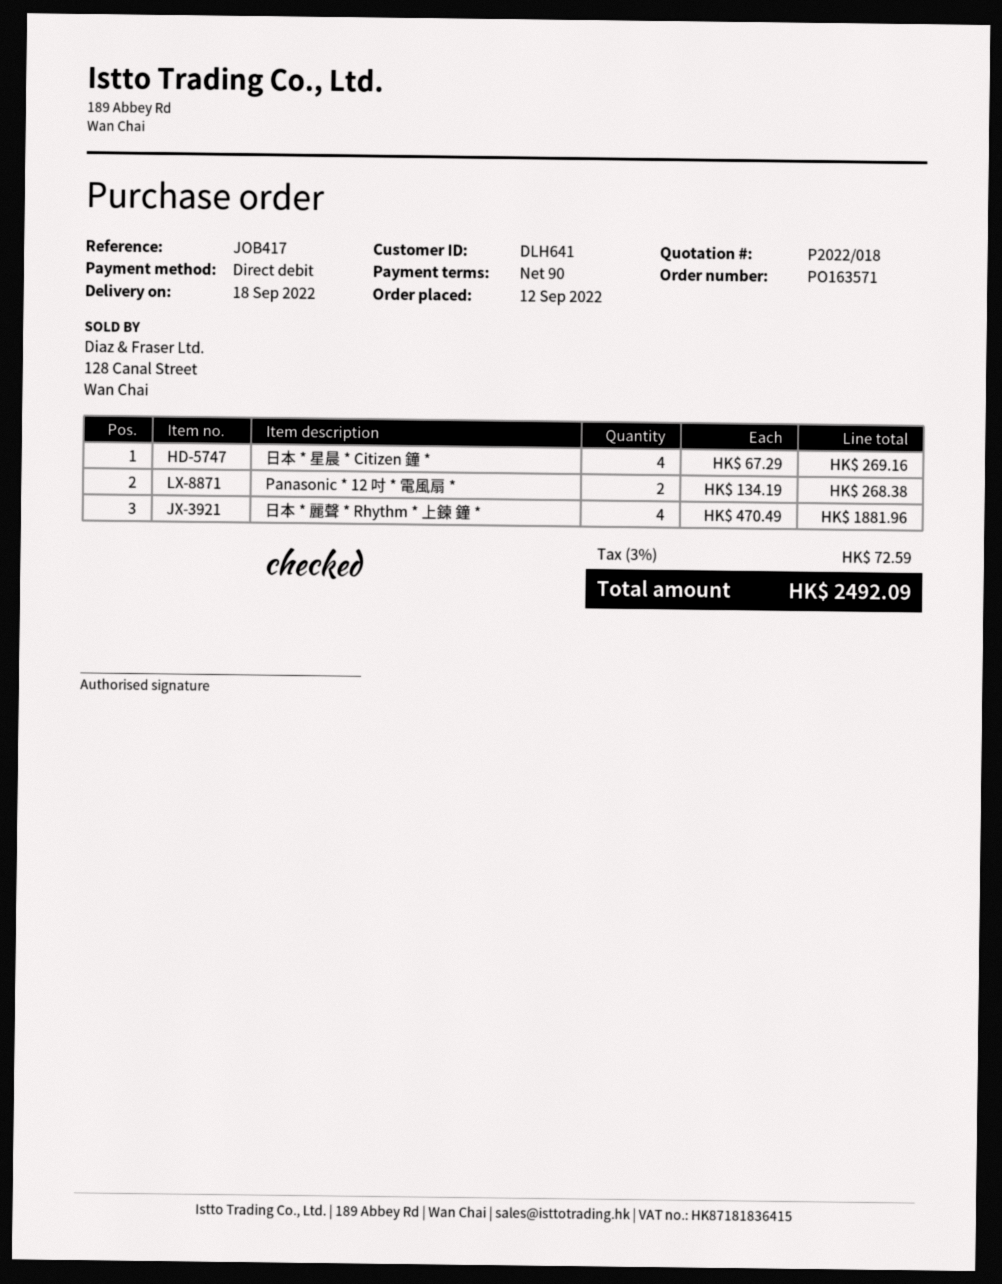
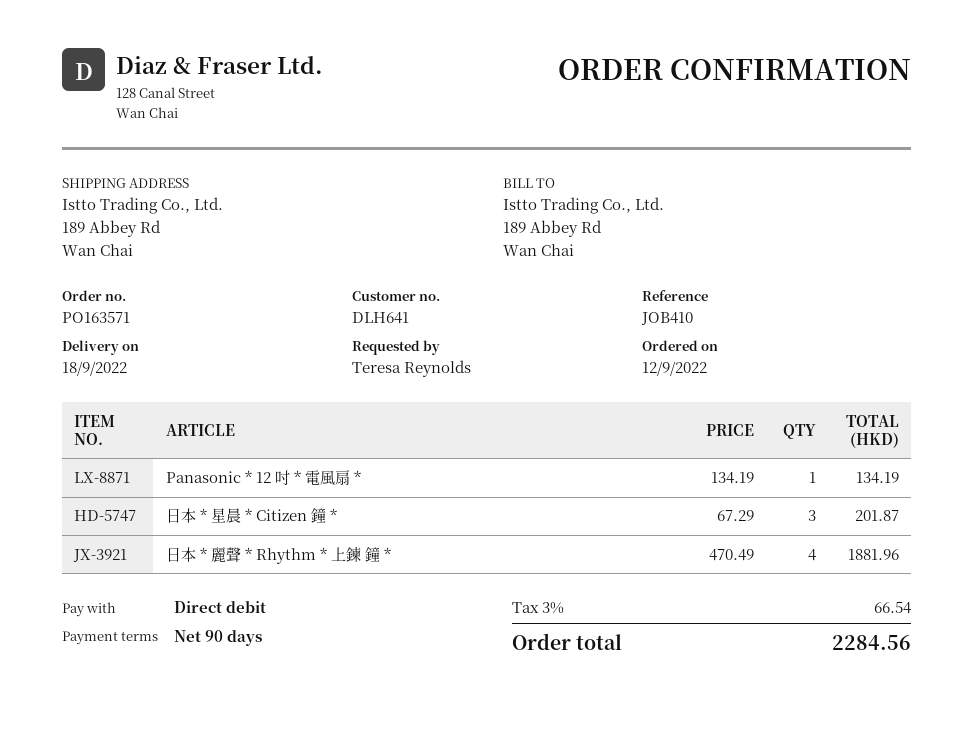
reference: JOB417 -> JOB410
日本 * 星晨 * Citizen 鐘 *: 4 x 67.29 = 269.16 -> 3 x 67.29 = 201.87
Panasonic * 12 吋 * 電風扇 *: 2 x 134.19 = 268.38 -> 1 x 134.19 = 134.19
tax: 3% = 72.59 -> 3% = 66.54
total: 2492.09 -> 2284.56

